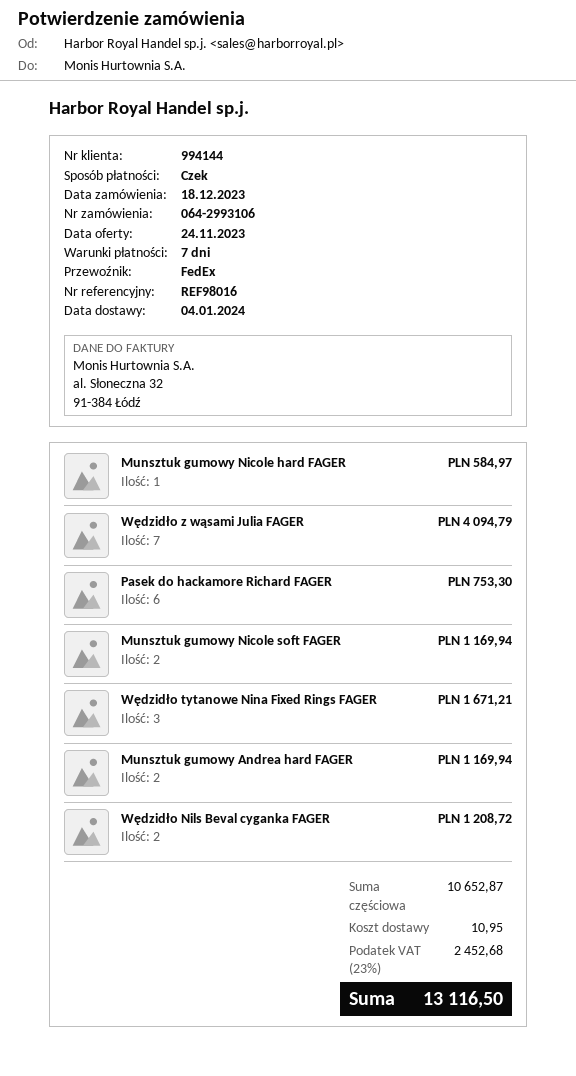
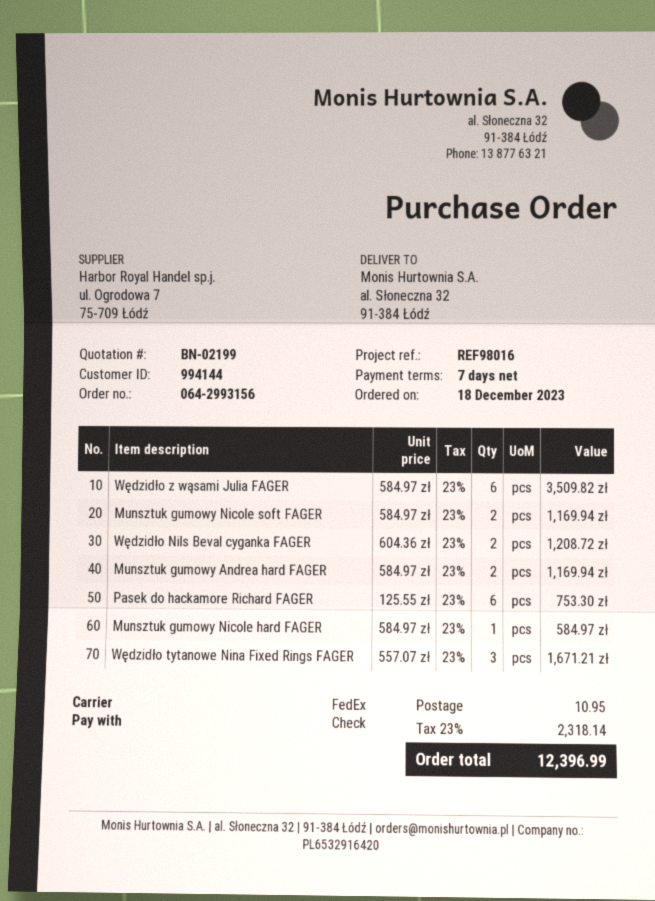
order number: 064-2993106 -> 064-2993156
Wędzidło z wąsami Julia FAGER: 7 for 4094.79 -> 6 for 3509.82
tax: 23% = 2452.68 -> 23% = 2318.14
total: 13116.50 -> 12396.99

